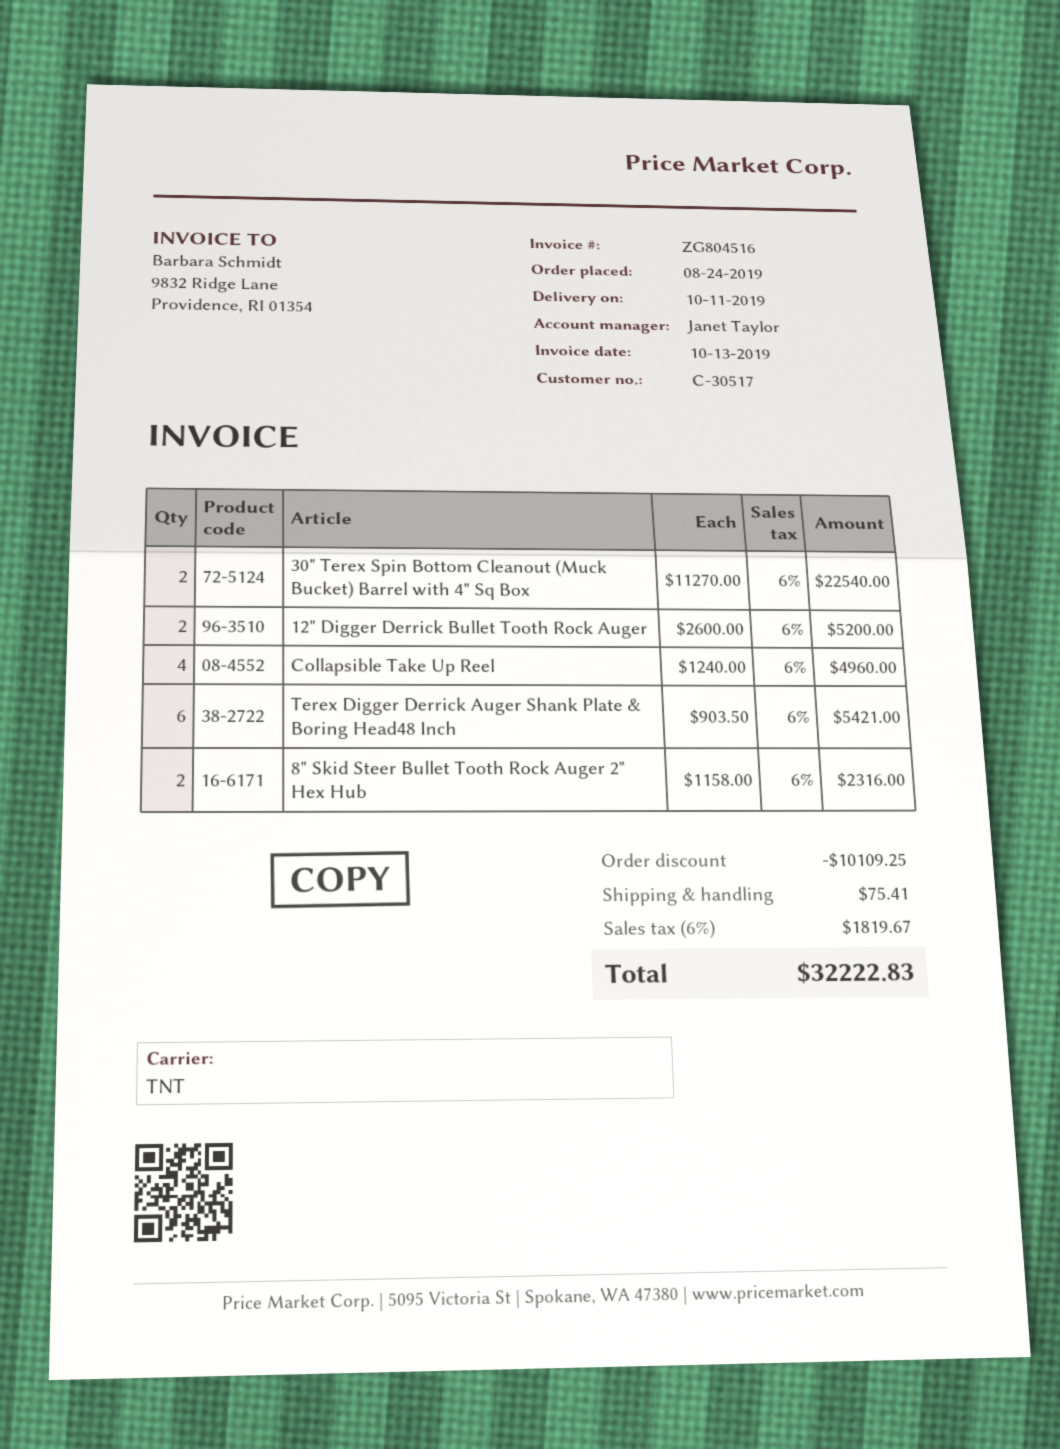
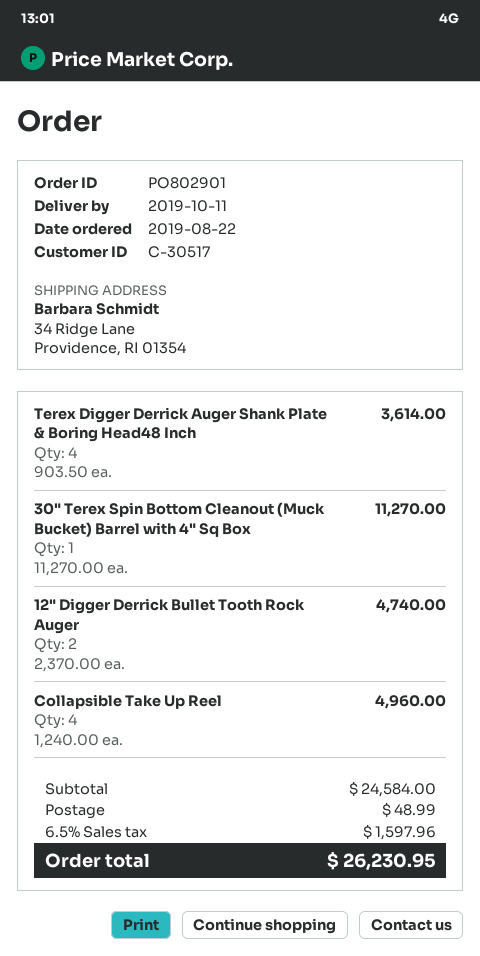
order date: 2019-08-24 -> 2019-08-22
30" Terex Spin Bottom Cleanout (Muck Bucket) Barrel with 4" Sq Box: 2 x 11270.00 = 22540.00 -> 1 x 11270.00 = 11270.00
12" Digger Derrick Bullet Tooth Rock Auger: 2 x 2600.00 = 5200.00 -> 2 x 2370.00 = 4740.00
Terex Digger Derrick Auger Shank Plate & Boring Head48 Inch: 6 x 903.50 = 5421.00 -> 4 x 903.50 = 3614.00
8" Skid Steer Bullet Tooth Rock Auger 2" Hex Hub: 2 x 1158.00 = 2316.00 -> none
discount: 10109.25 -> none
shipping: 75.41 -> 48.99
tax: 6% = 1819.67 -> 6.5% = 1597.96
total: 32222.83 -> 26230.95

